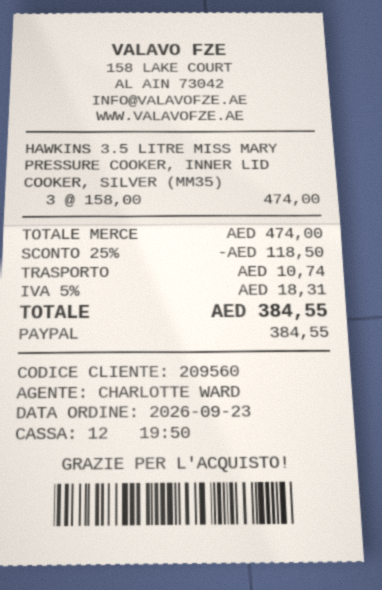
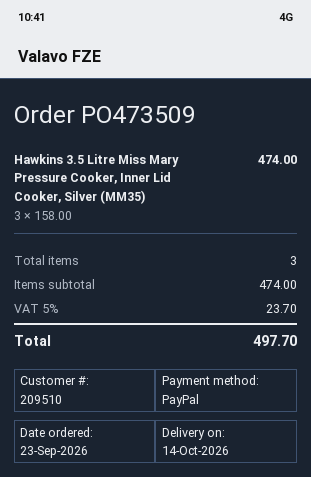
customer number: 209560 -> 209510
discount: 25% = 118.50 -> none
shipping: 10.74 -> none
tax: 5% = 18.31 -> 5% = 23.70
total: 384.55 -> 497.70

